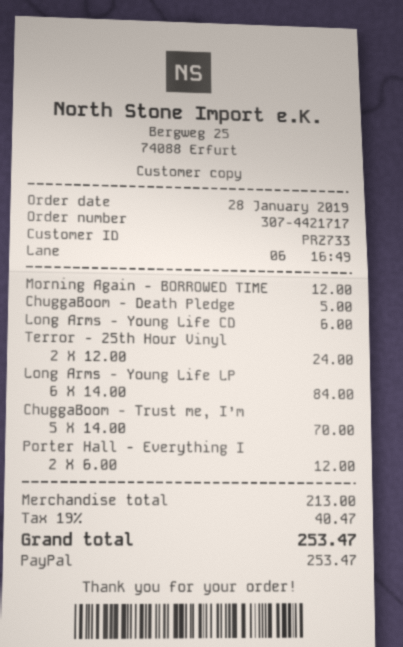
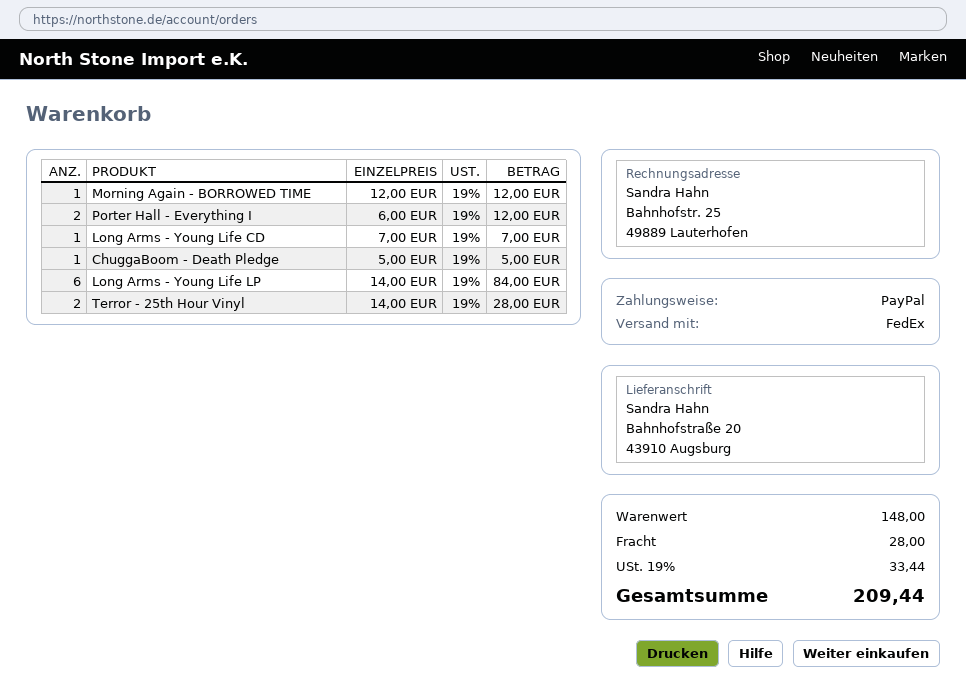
Long Arms - Young Life CD: 1 x 6.00 = 6.00 -> 1 x 7.00 = 7.00
Terror - 25th Hour Vinyl: 2 x 12.00 = 24.00 -> 2 x 14.00 = 28.00
ChuggaBoom - Trust me, I’m: 5 x 14.00 = 70.00 -> none
subtotal: 213.00 -> 148.00
shipping: none -> 28.00
tax: 19% = 40.47 -> 19% = 33.44
total: 253.47 -> 209.44

